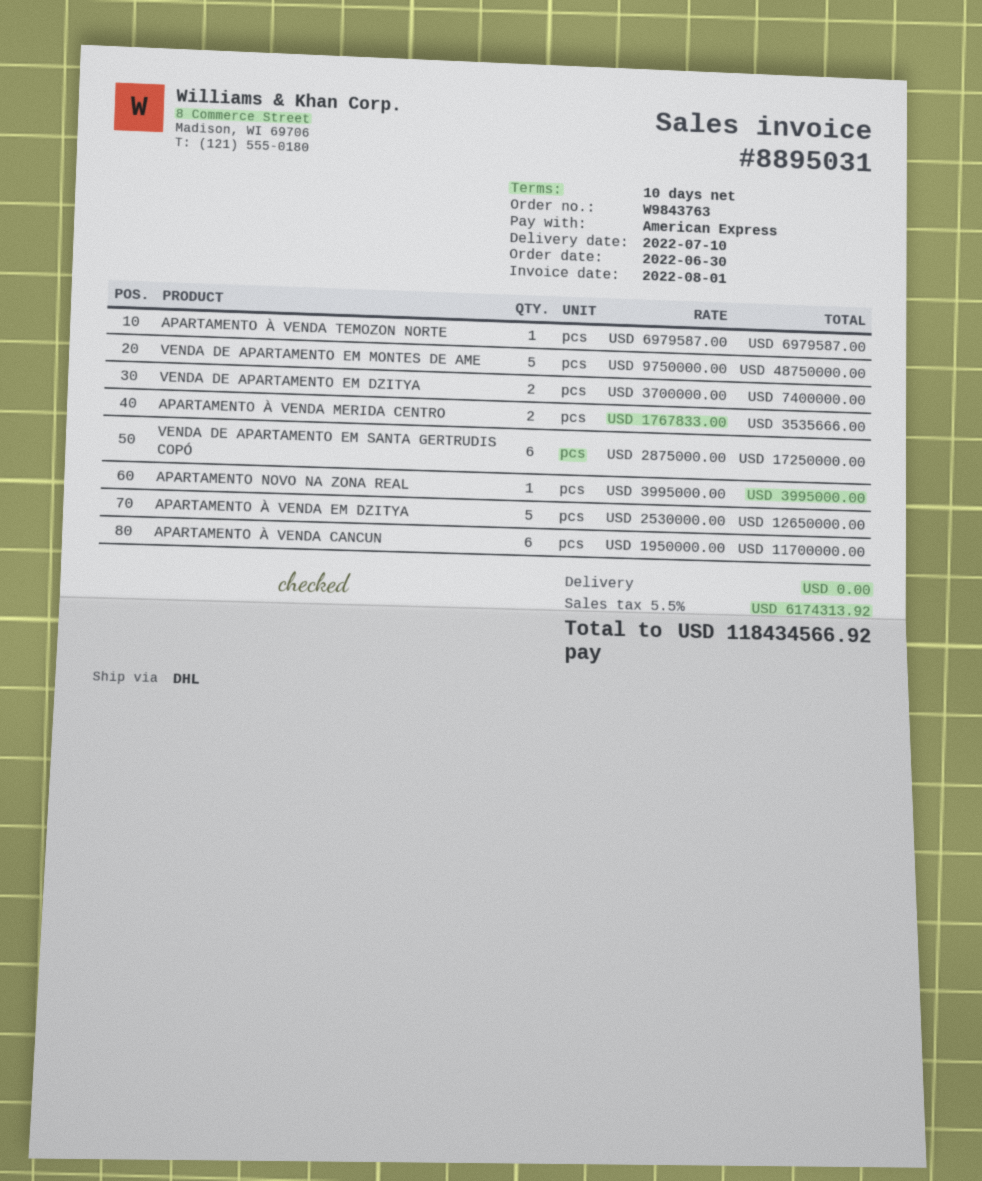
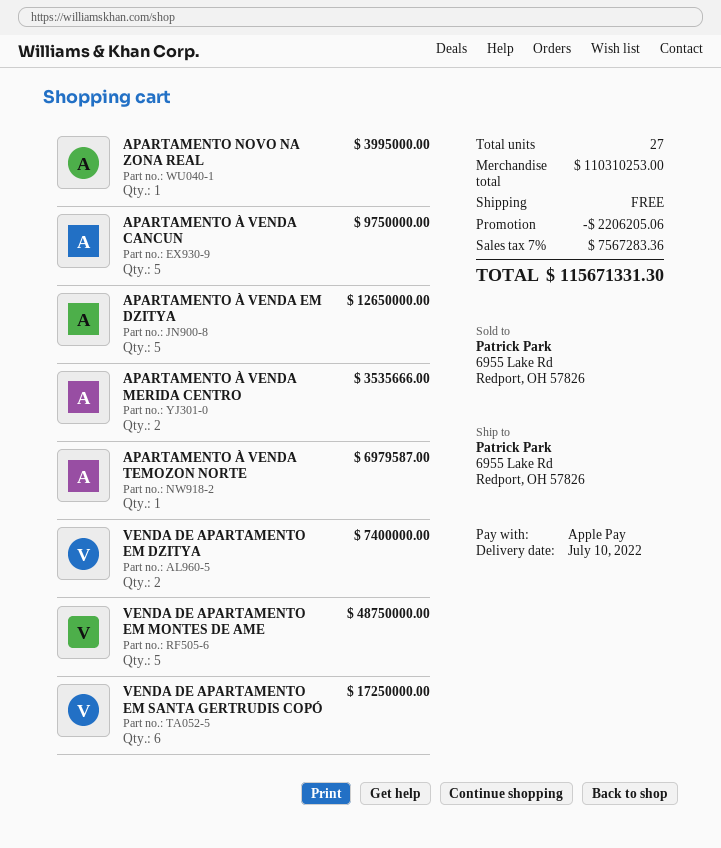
payment method: American Express -> Apple Pay
APARTAMENTO À VENDA CANCUN: 6 for 11700000.00 -> 5 for 9750000.00
discount: none -> 2206205.06
tax: 5.5% = 6174313.92 -> 7% = 7567283.36
total: 118434566.92 -> 115671331.30

